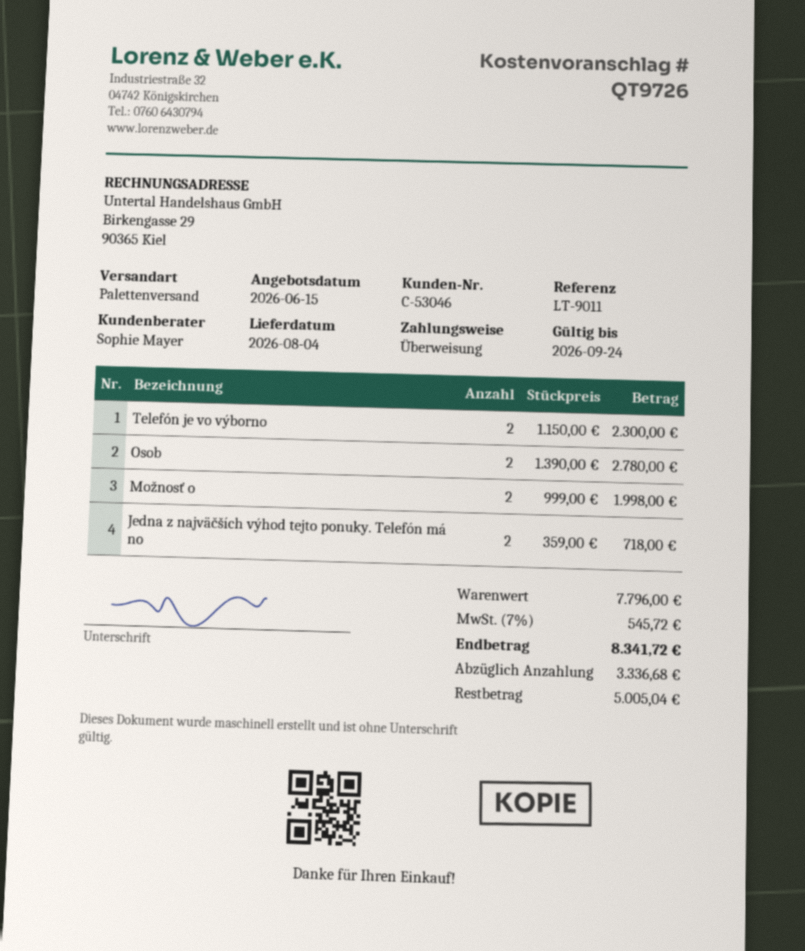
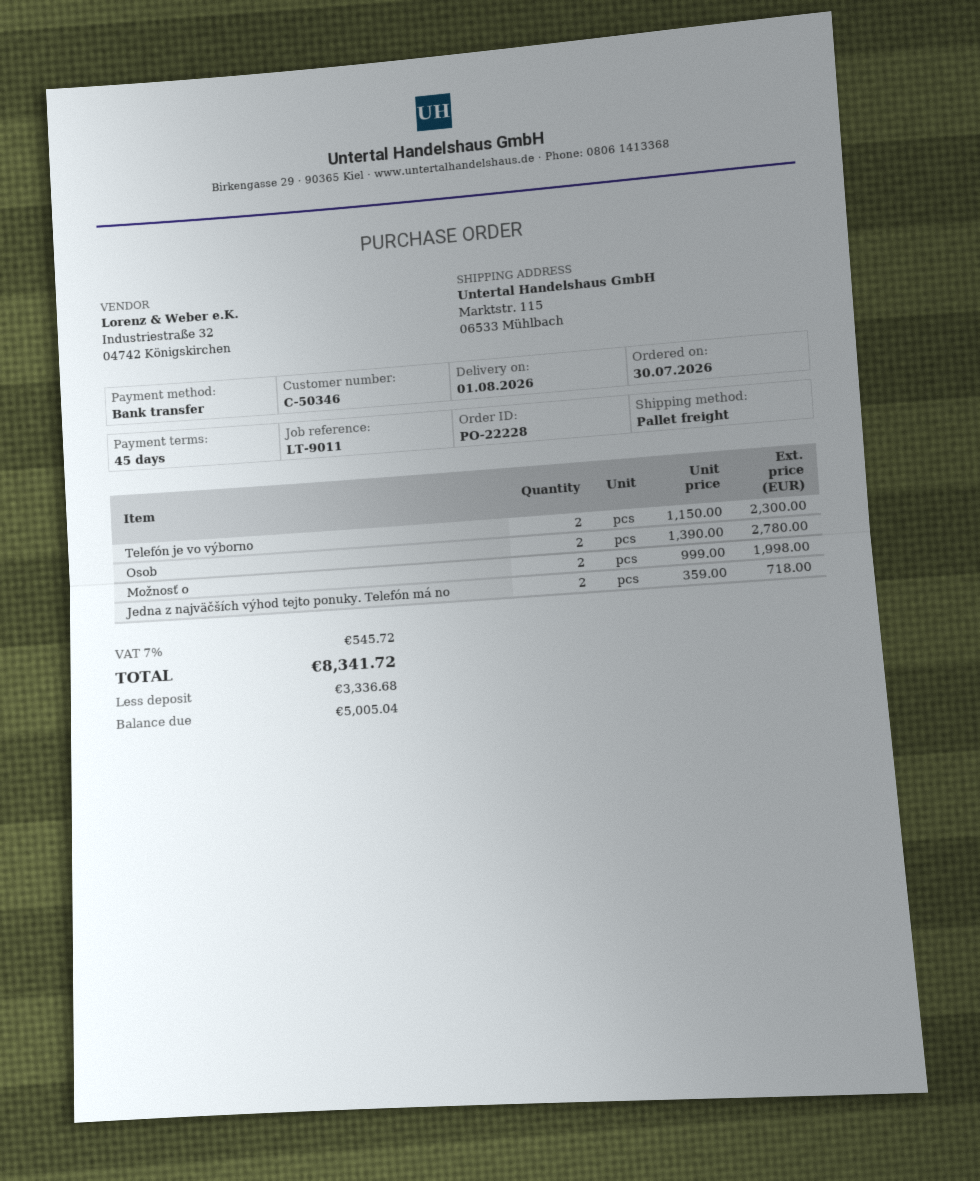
delivery date: 2026-08-04 -> 2026-08-01
customer number: C-53046 -> C-50346

